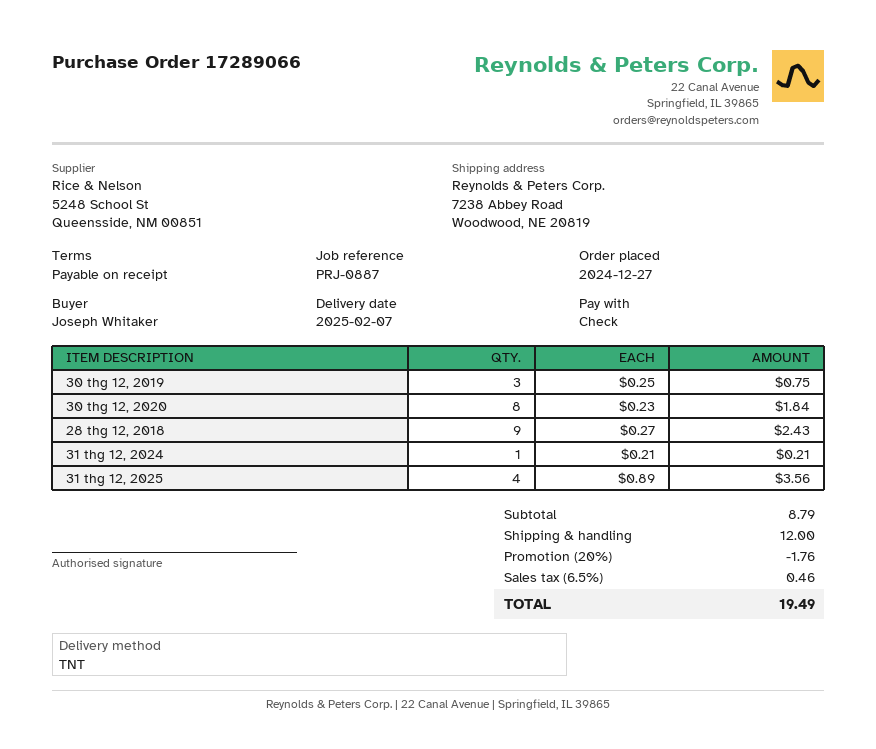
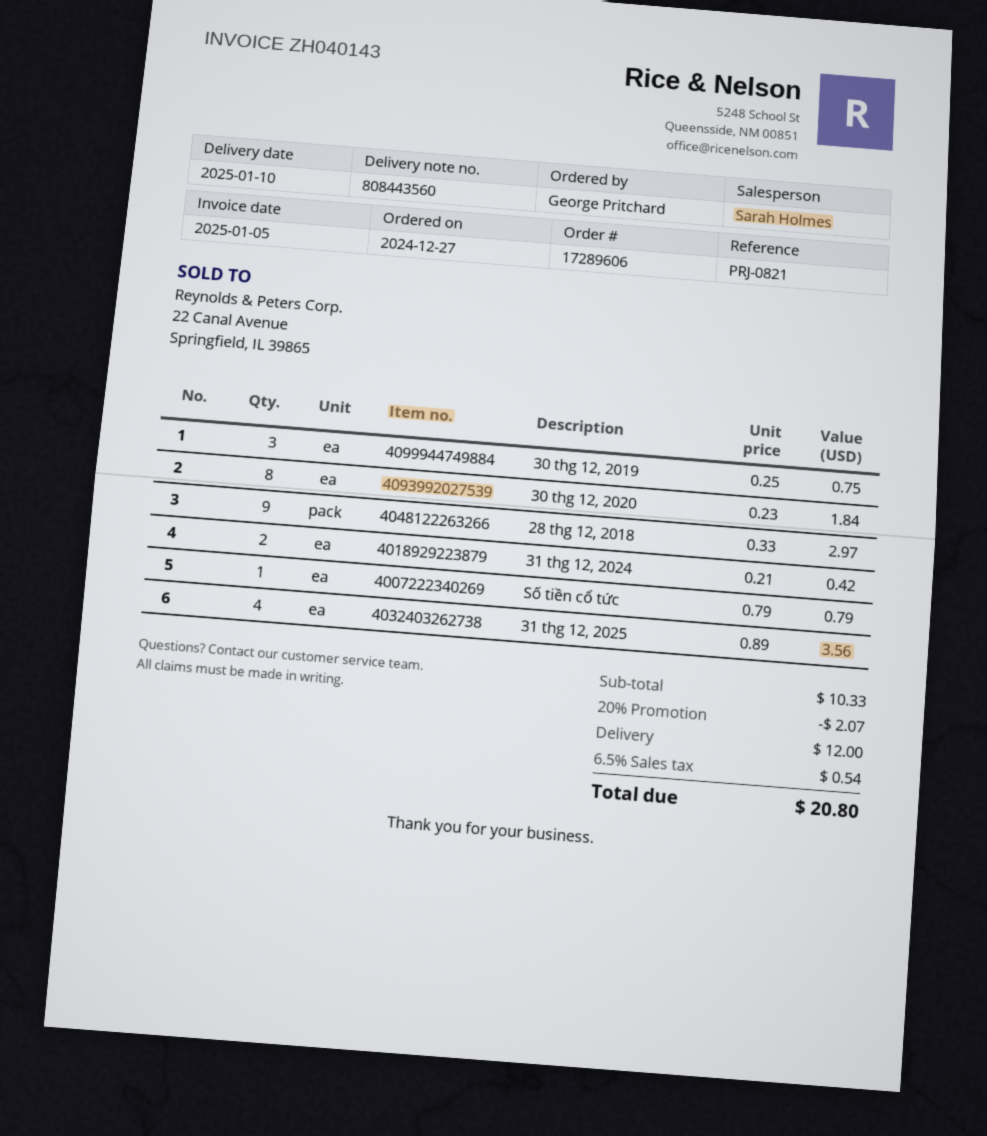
order number: 17289066 -> 17289606
delivery date: 2025-02-07 -> 2025-01-10
reference: PRJ-0887 -> PRJ-0821
ordered by: Joseph Whitaker -> George Pritchard
28 thg 12, 2018: 9 x 0.27 = 2.43 -> 9 x 0.33 = 2.97
31 thg 12, 2024: 1 x 0.21 = 0.21 -> 2 x 0.21 = 0.42
Số tiền cổ tức: none -> 1 x 0.79 = 0.79
subtotal: 8.79 -> 10.33
discount: 20% = 1.76 -> 20% = 2.07
tax: 6.5% = 0.46 -> 6.5% = 0.54
total: 19.49 -> 20.80

